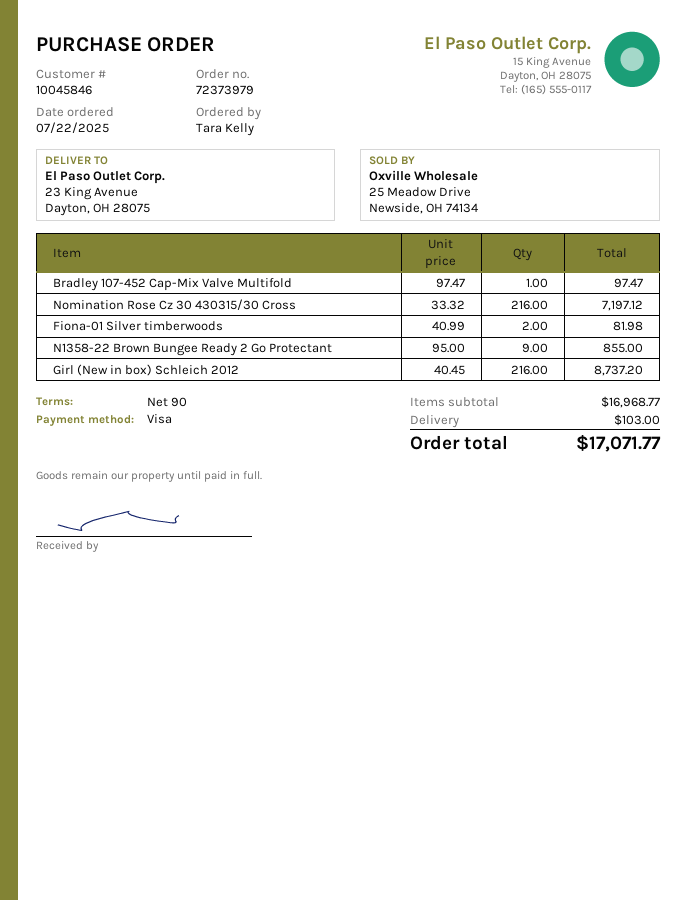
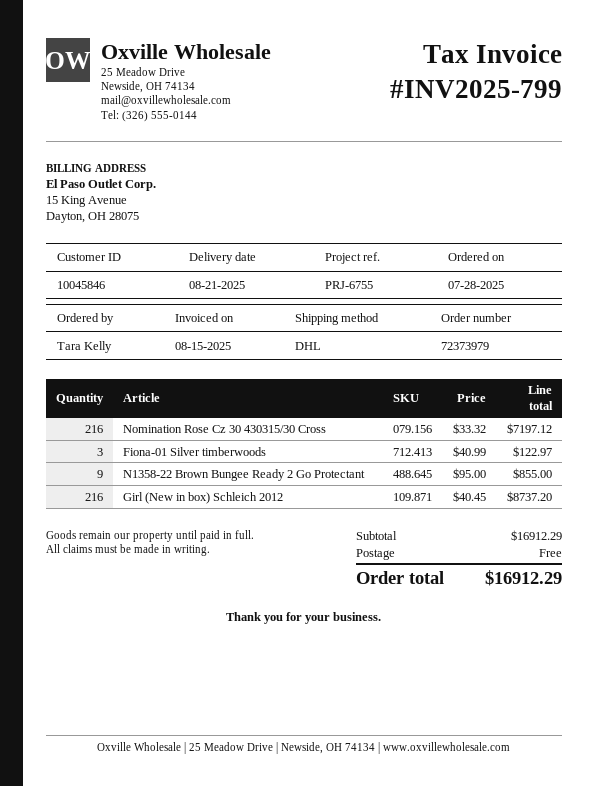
order date: 2025-07-22 -> 2025-07-28
Bradley 107-452 Cap-Mix Valve Multifold: 1 x 97.47 = 97.47 -> none
Fiona-01 Silver timberwoods: 2 x 40.99 = 81.98 -> 3 x 40.99 = 122.97
subtotal: 16968.77 -> 16912.29
shipping: 103.00 -> 0.00
total: 17071.77 -> 16912.29

